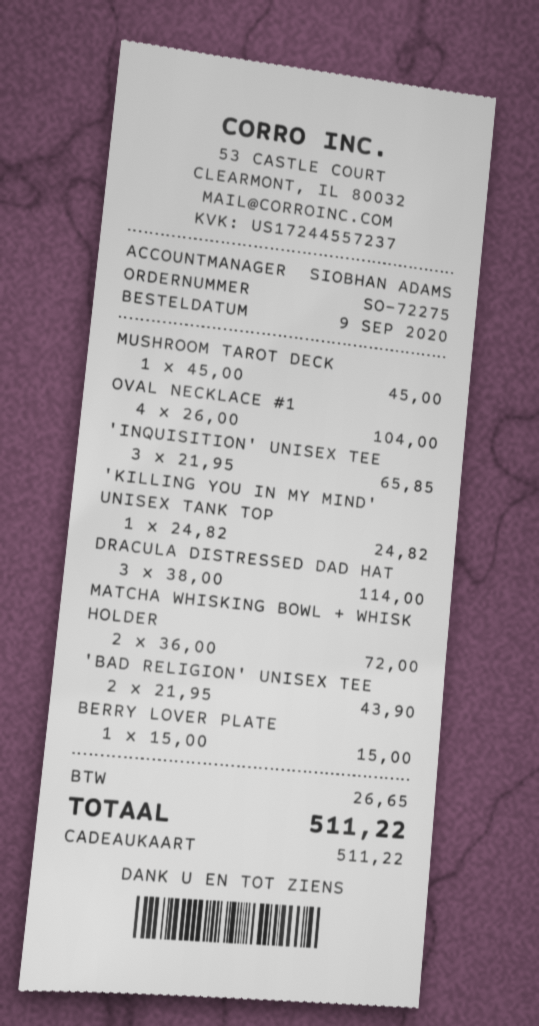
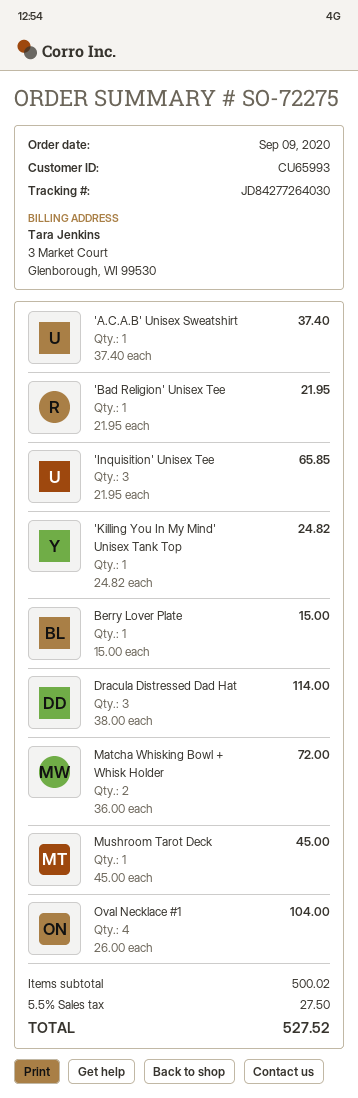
'BAD RELIGION' UNISEX TEE: 2 x 21.95 = 43.90 -> 1 x 21.95 = 21.95
'A.C.A.B' Unisex Sweatshirt: none -> 1 x 37.40 = 37.40
tax: 26.65 -> 27.50
total: 511.22 -> 527.52

